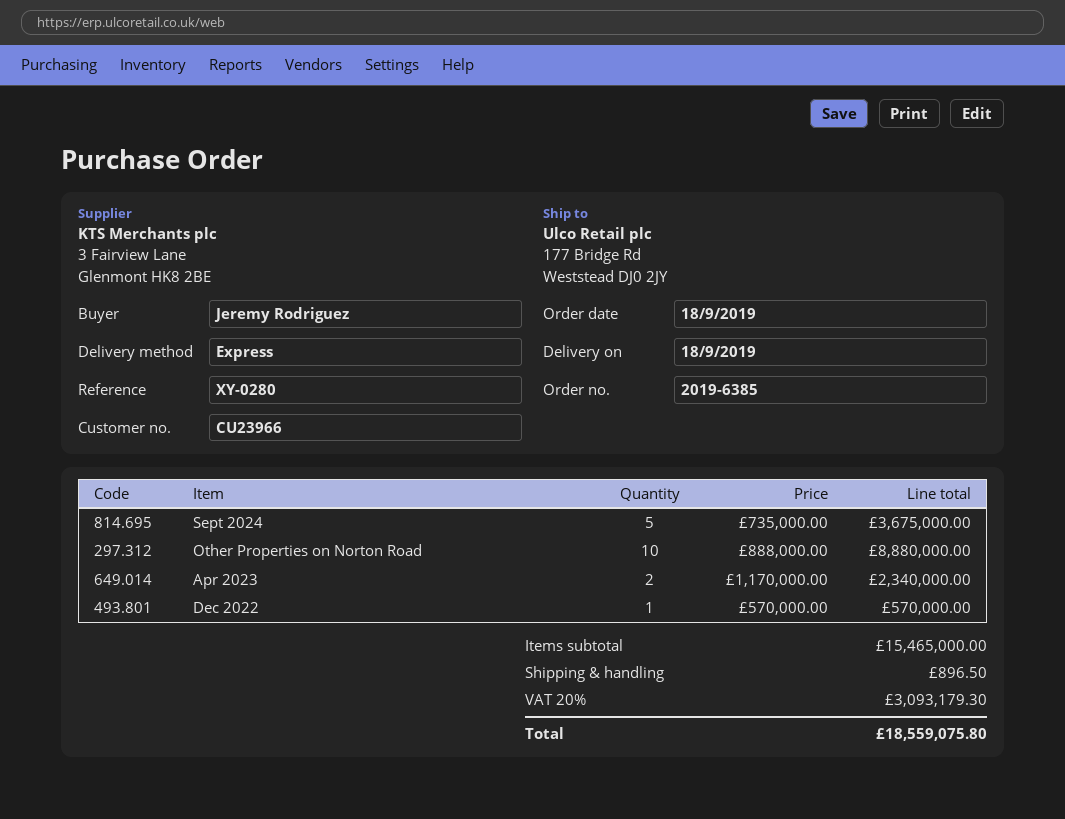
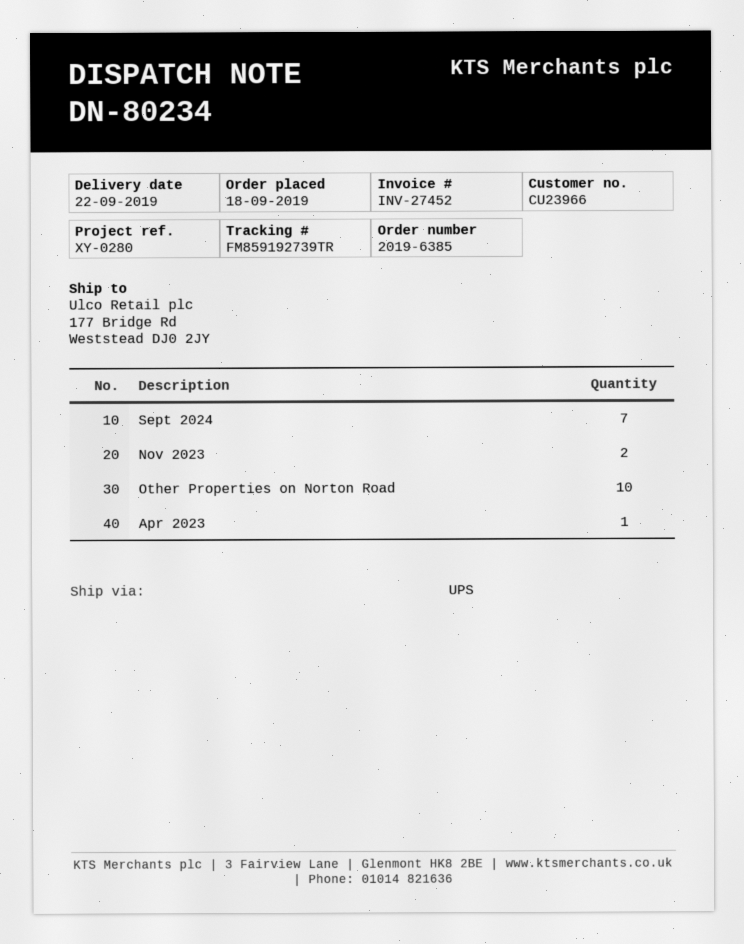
delivery date: 2019-09-18 -> 2019-09-22
shipping method: express -> UPS
Sept 2024: 5 -> 7
Apr 2023: 2 -> 1
Dec 2022: 1 -> none
Nov 2023: none -> 2

